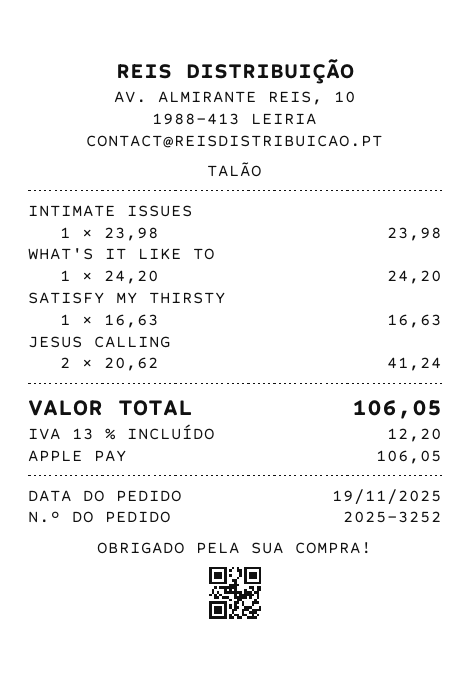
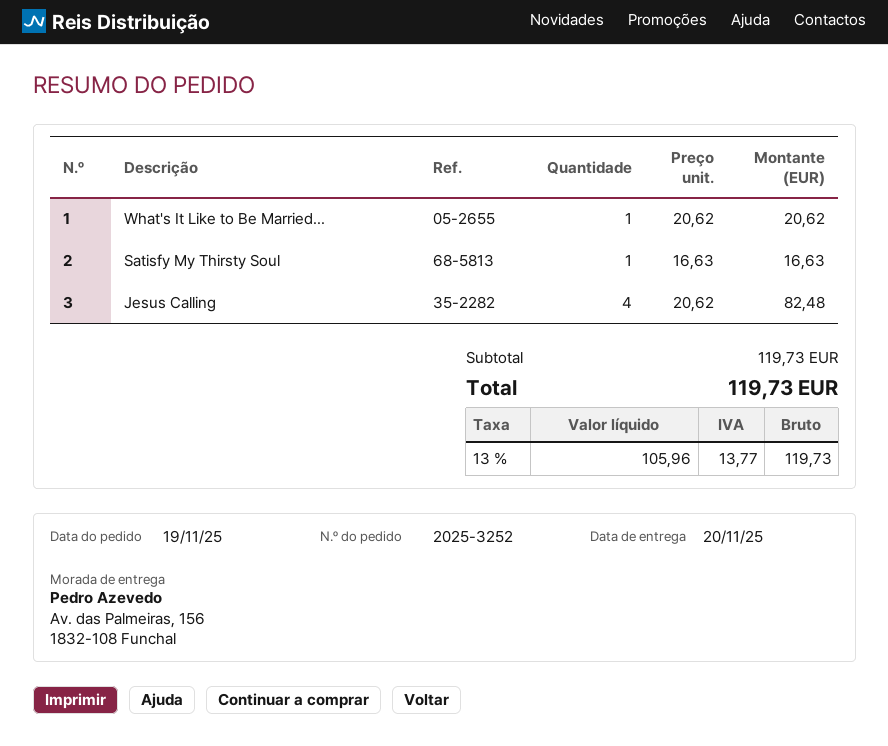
INTIMATE ISSUES: 1 x 23.98 = 23.98 -> none
WHAT'S IT LIKE TO: 1 x 24.20 = 24.20 -> 1 x 20.62 = 20.62
JESUS CALLING: 2 x 20.62 = 41.24 -> 4 x 20.62 = 82.48
tax: 13% = 12.20 -> 13% = 13.77
total: 106.05 -> 119.73

